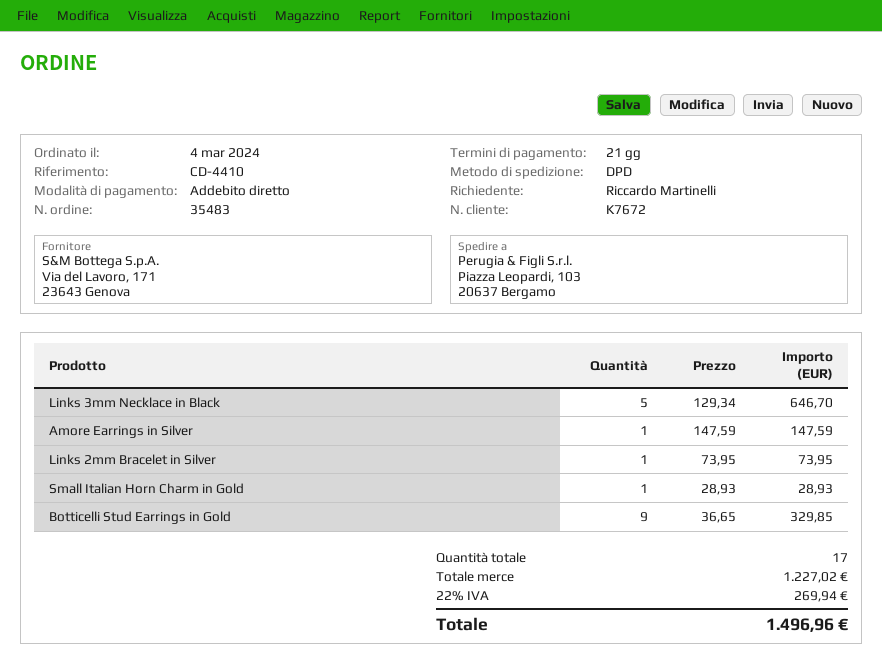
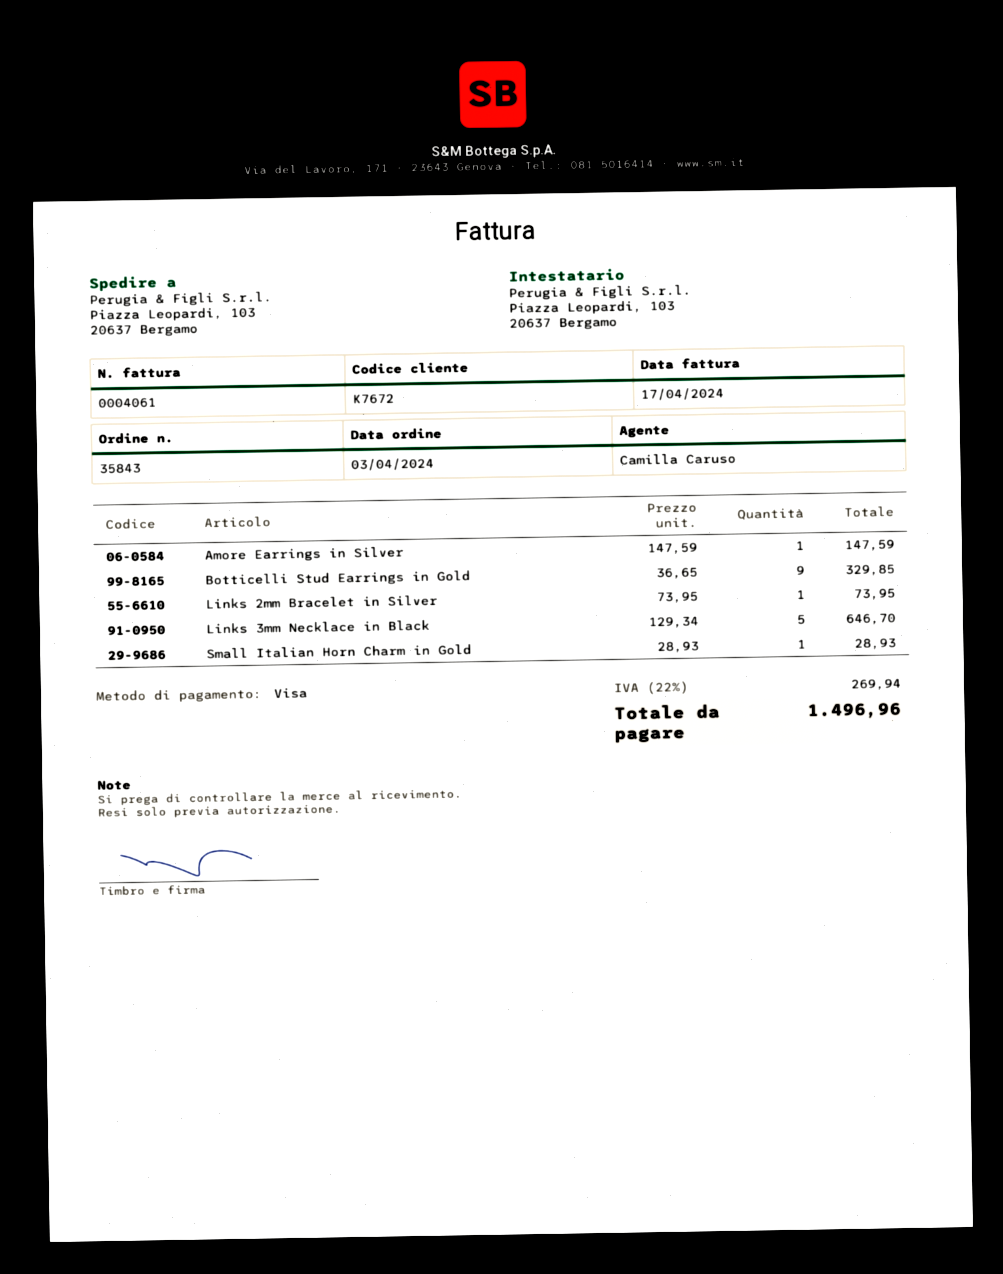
order number: 35483 -> 35843
order date: 2024-03-04 -> 2024-04-03
payment method: direct debit -> Visa

